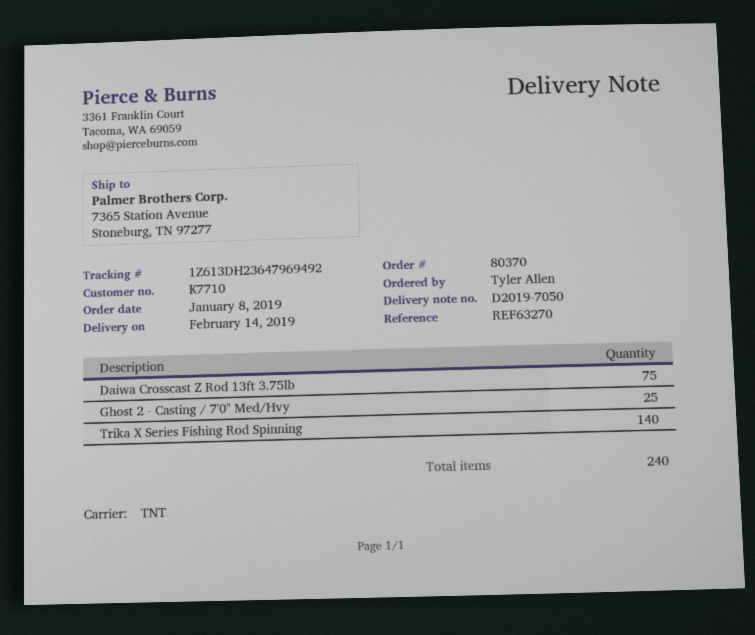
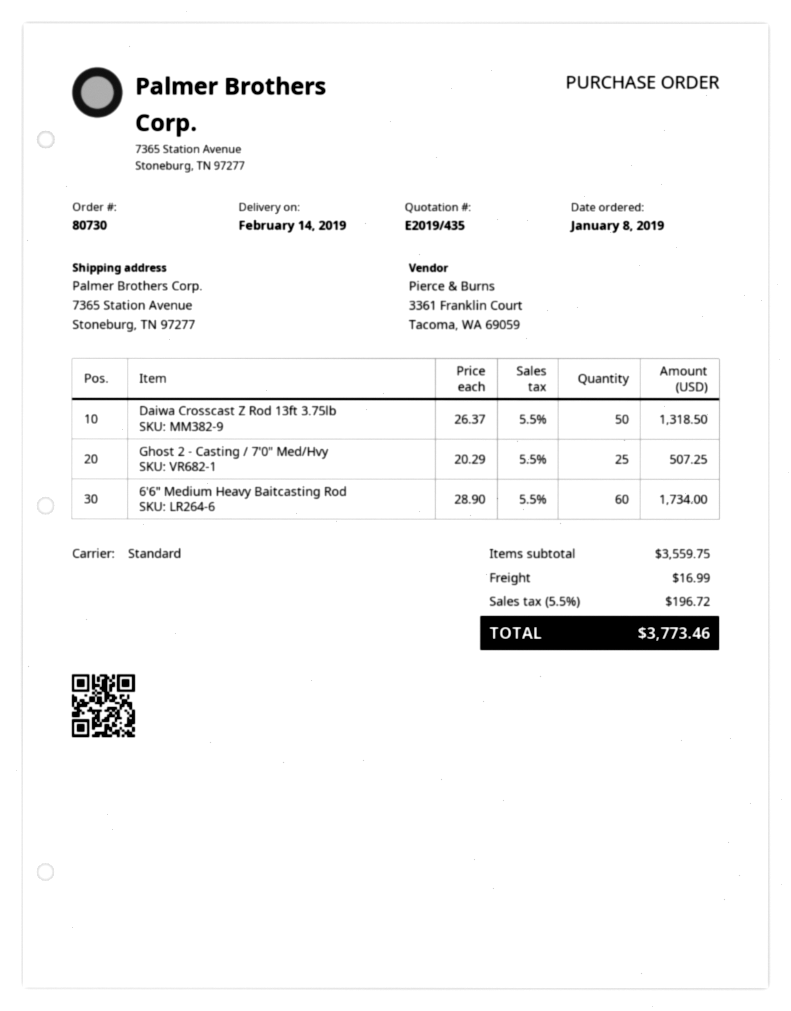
order number: 80370 -> 80730
shipping method: TNT -> standard
Daiwa Crosscast Z Rod 13ft 3.75lb: 75 -> 50
Trika X Series Fishing Rod Spinning: 140 -> none
6'6" Medium Heavy Baitcasting Rod: none -> 60

